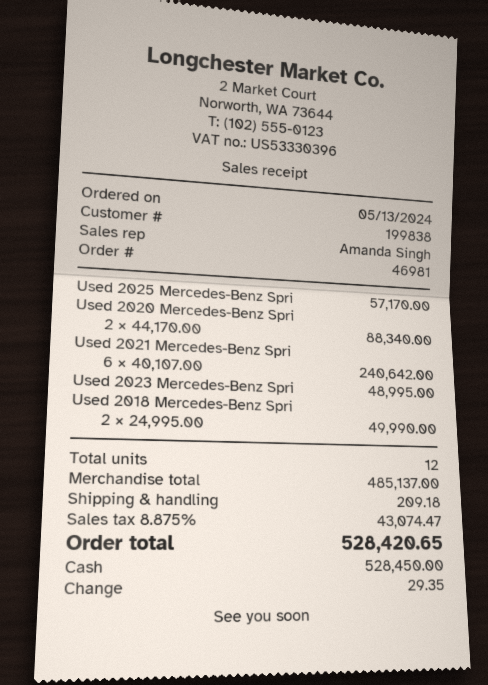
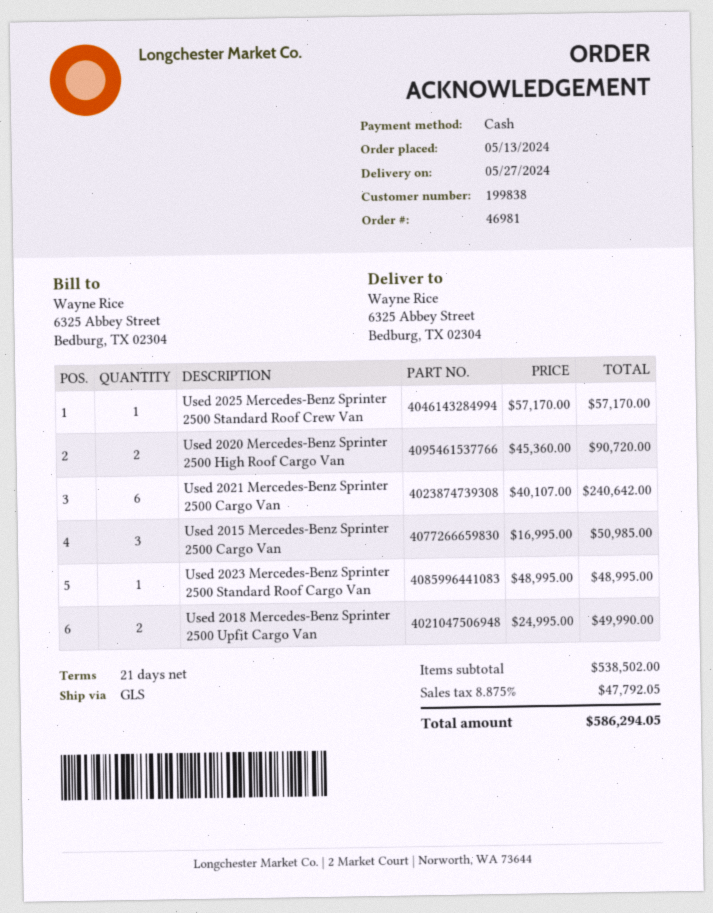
Used 2020 Mercedes-Benz Spri: 2 x 44170.00 = 88340.00 -> 2 x 45360.00 = 90720.00
Used 2015 Mercedes-Benz Sprinter 2500 Cargo Van: none -> 3 x 16995.00 = 50985.00
subtotal: 485137.00 -> 538502.00
shipping: 209.18 -> none
tax: 8.875% = 43074.47 -> 8.875% = 47792.05
total: 528420.65 -> 586294.05

